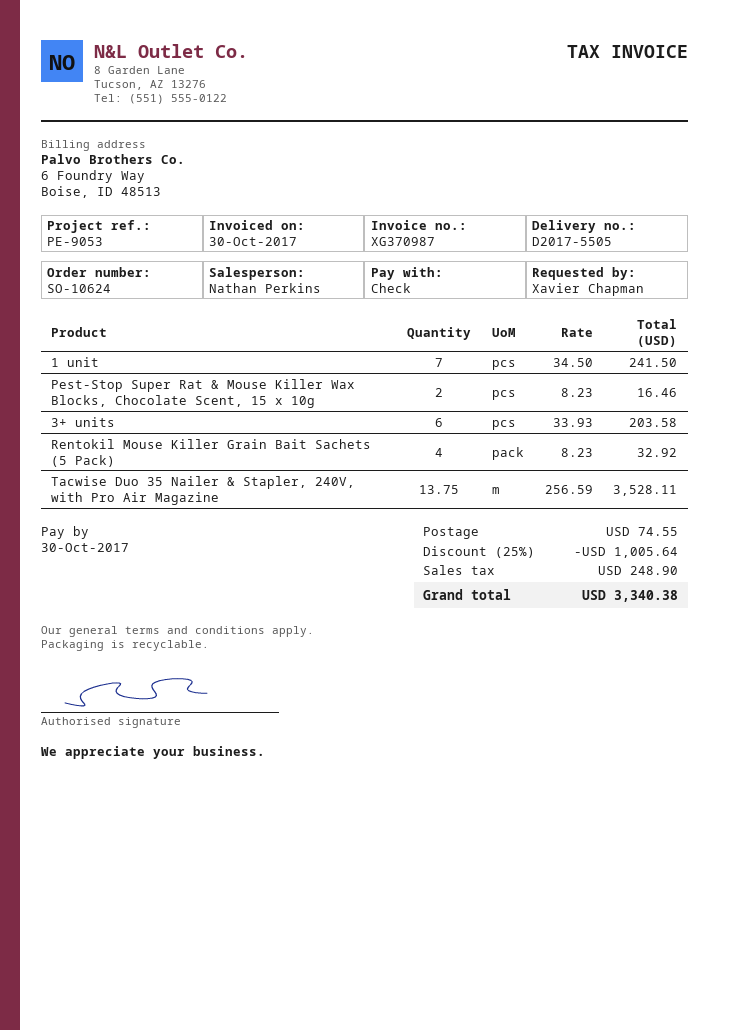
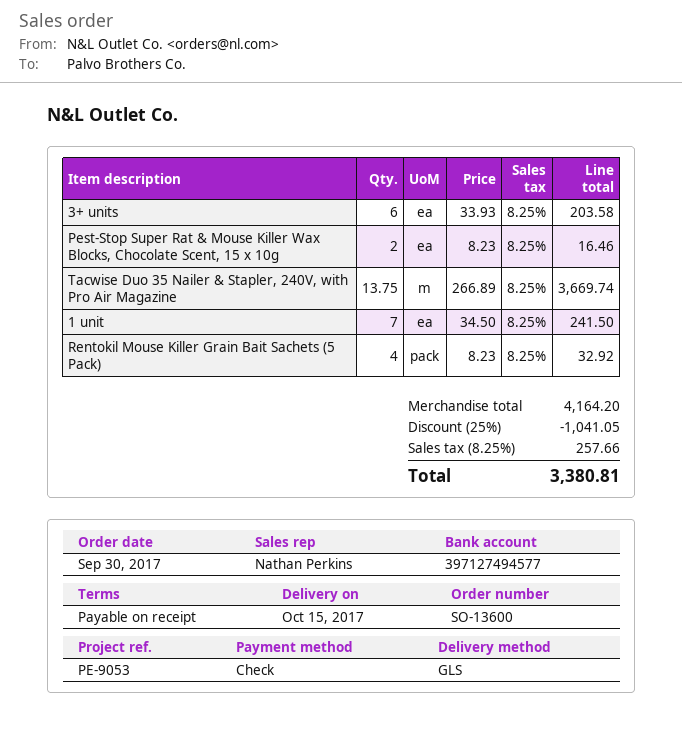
order number: SO-10624 -> SO-13600
Tacwise Duo 35 Nailer & Stapler, 240V, with Pro Air Magazine: 13.75 x 256.59 = 3528.11 -> 13.75 x 266.89 = 3669.74
discount: 25% = 1005.64 -> 25% = 1041.05
shipping: 74.55 -> none
tax: 248.90 -> 257.66
total: 3340.38 -> 3380.81

